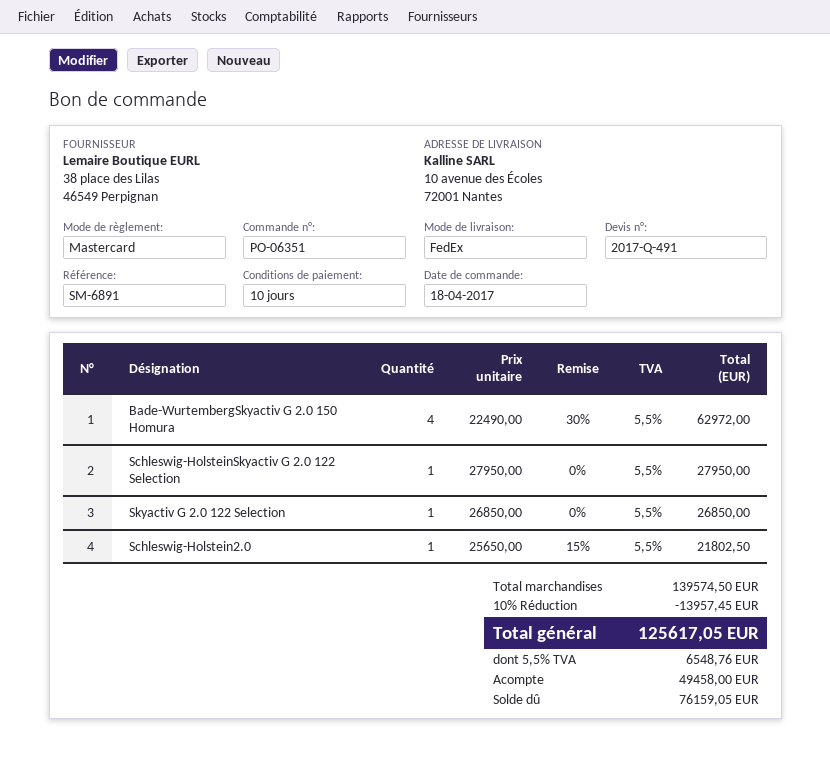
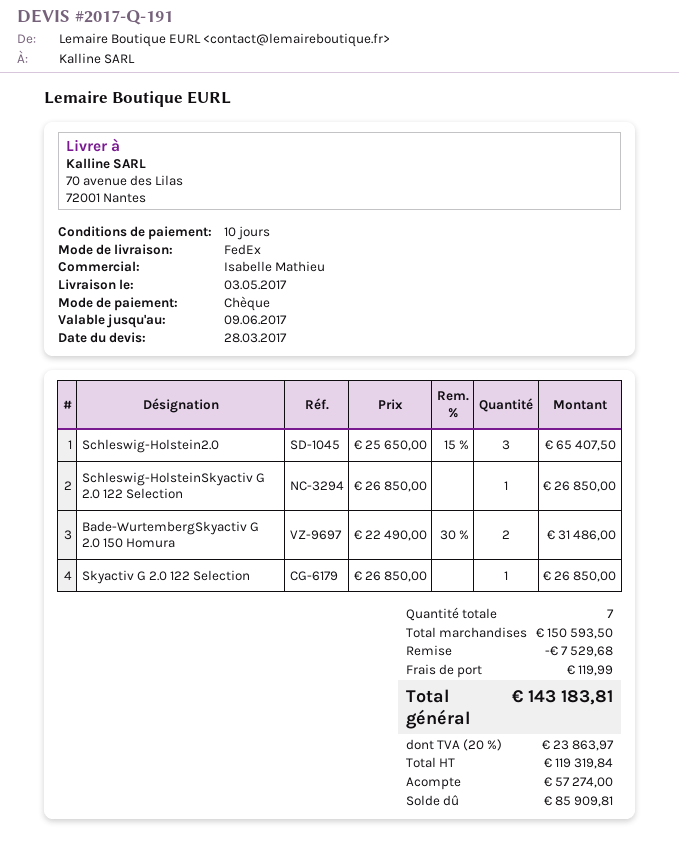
quote number: 2017-Q-491 -> 2017-Q-191
payment method: Mastercard -> cheque
ship to: 10 avenue des Écoles, 72001 Nantes -> 70 avenue des Lilas, 72001 Nantes
Bade-WurtembergSkyactiv G 2.0 150 Homura: 4 x 22490.00 - 30% = 62972.00 -> 2 x 22490.00 - 30% = 31486.00
Schleswig-HolsteinSkyactiv G 2.0 122 Selection: 1 x 27950.00 = 27950.00 -> 1 x 26850.00 = 26850.00
Schleswig-Holstein2.0: 1 x 25650.00 - 15% = 21802.50 -> 3 x 25650.00 - 15% = 65407.50
subtotal: 139574.50 -> 150593.50
discount: 13957.45 -> 7529.68
shipping: none -> 119.99
tax: 5.5% = 6548.76 -> 20% = 23863.97
total: 125617.05 -> 143183.81
deposit: 49458.00 -> 57274.00
balance: 76159.05 -> 85909.81

